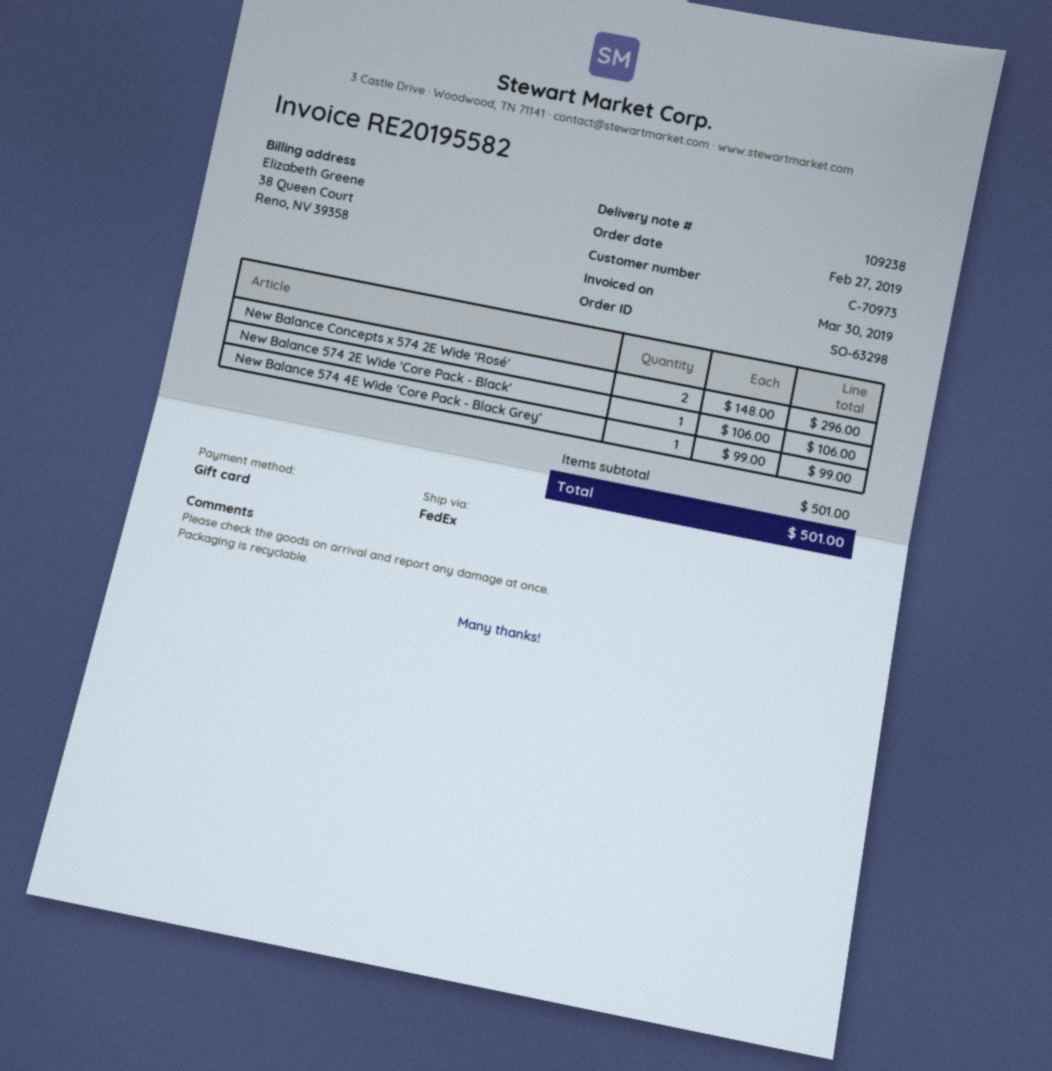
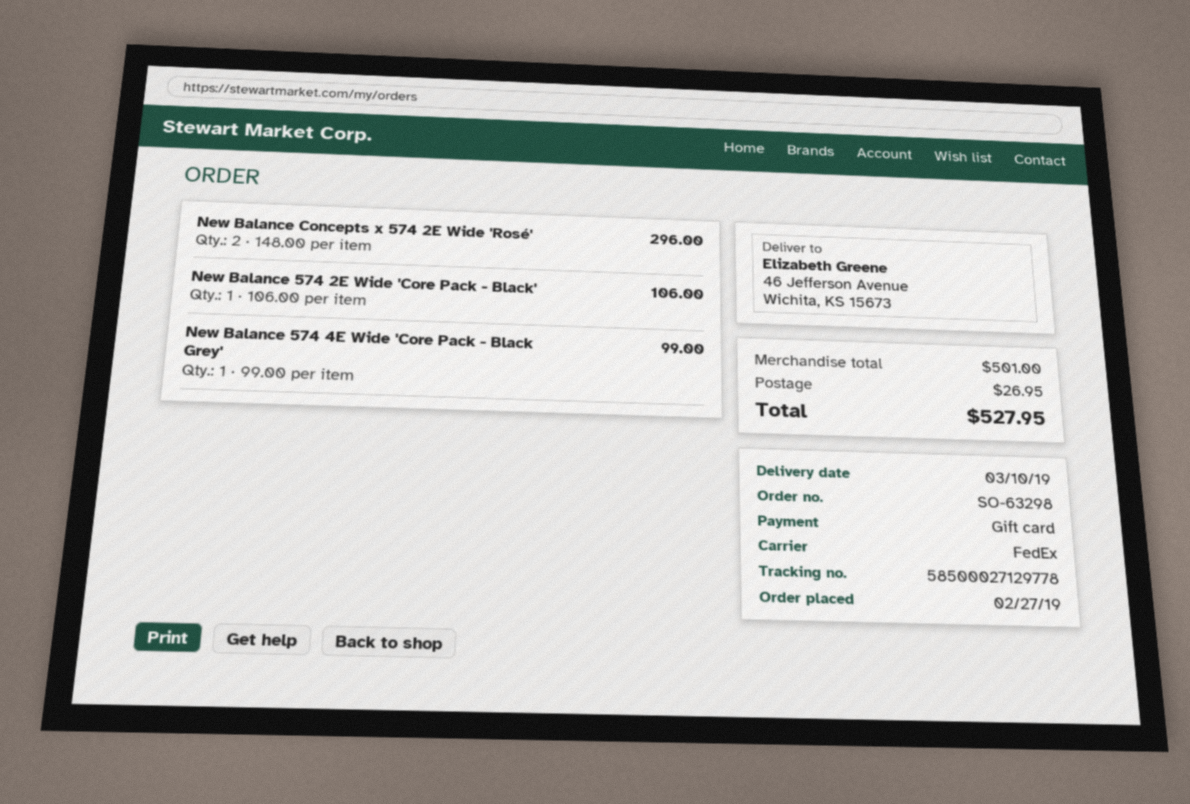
shipping: none -> 26.95
total: 501.00 -> 527.95

